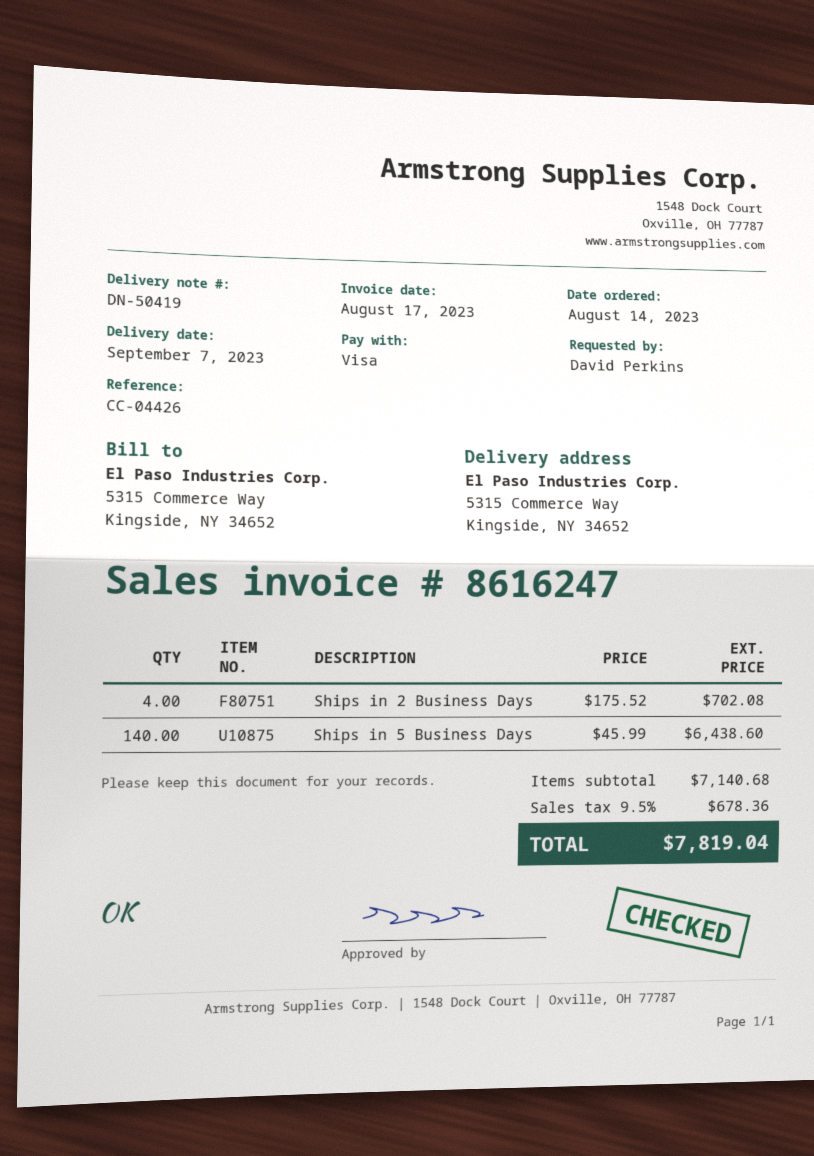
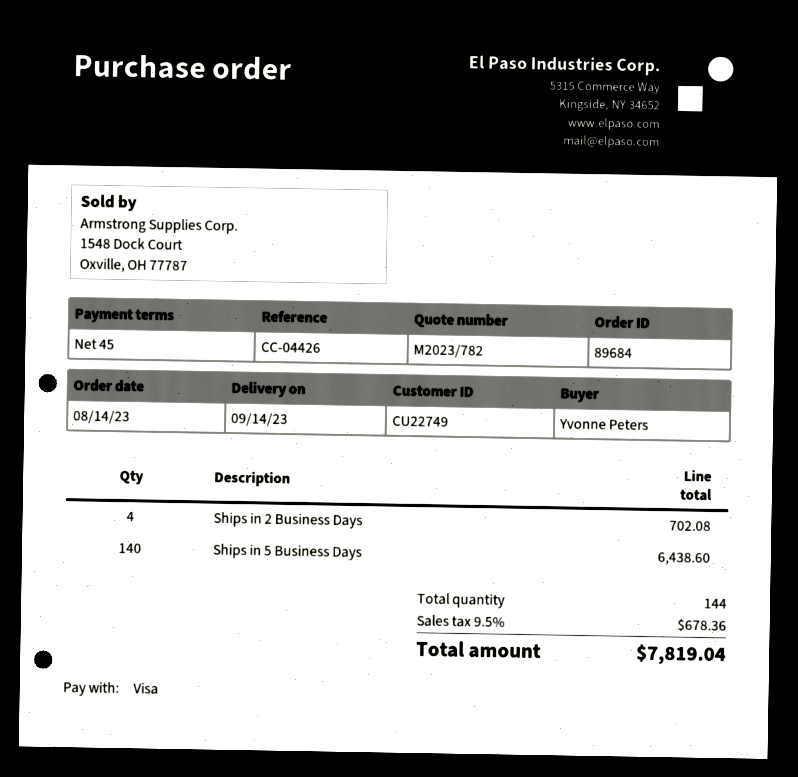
delivery date: 2023-09-07 -> 2023-09-14
ordered by: David Perkins -> Yvonne Peters

